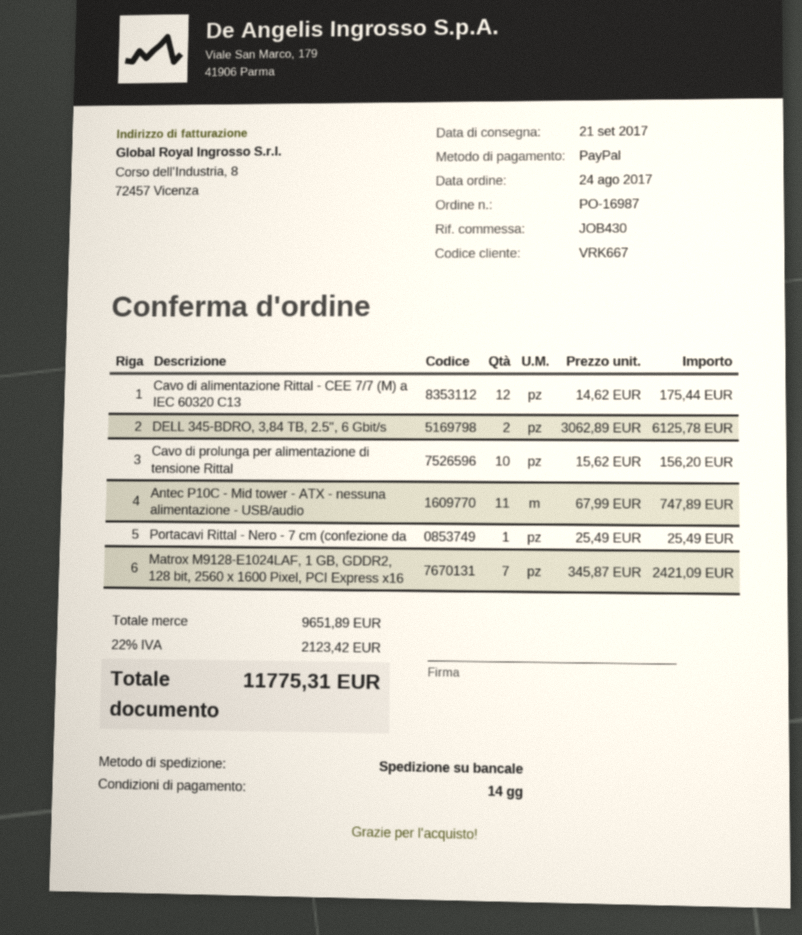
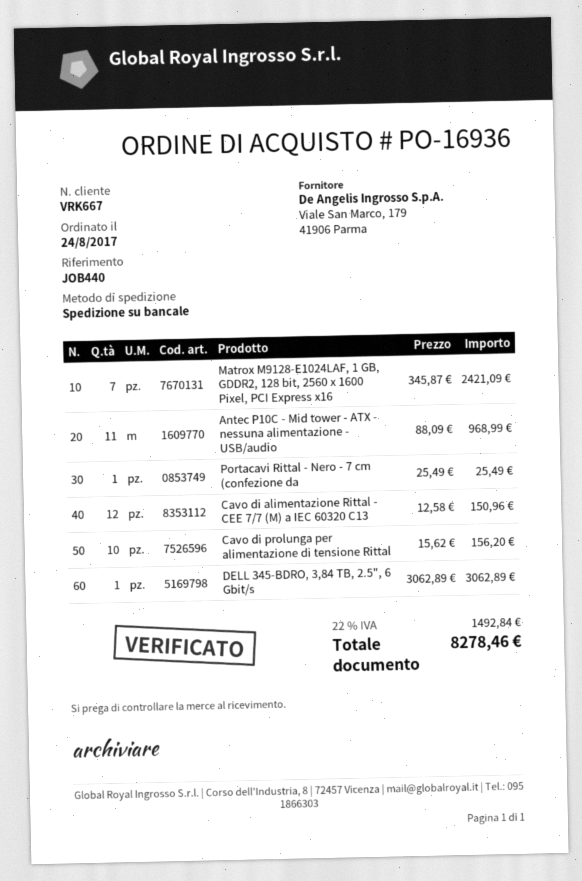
order number: PO-16987 -> PO-16936
reference: JOB430 -> JOB440
Cavo di alimentazione Rittal - CEE 7/7 (M) a IEC 60320 C13: 12 x 14.62 = 175.44 -> 12 x 12.58 = 150.96
DELL 345-BDRO, 3,84 TB, 2.5", 6 Gbit/s: 2 x 3062.89 = 6125.78 -> 1 x 3062.89 = 3062.89
Antec P10C - Mid tower - ATX - nessuna alimentazione - USB/audio: 11 x 67.99 = 747.89 -> 11 x 88.09 = 968.99
tax: 22% = 2123.42 -> 22% = 1492.84
total: 11775.31 -> 8278.46

